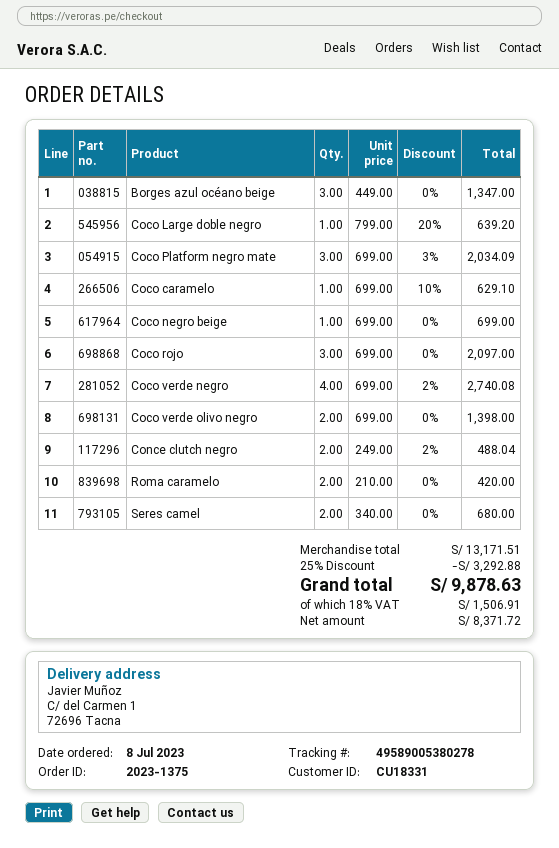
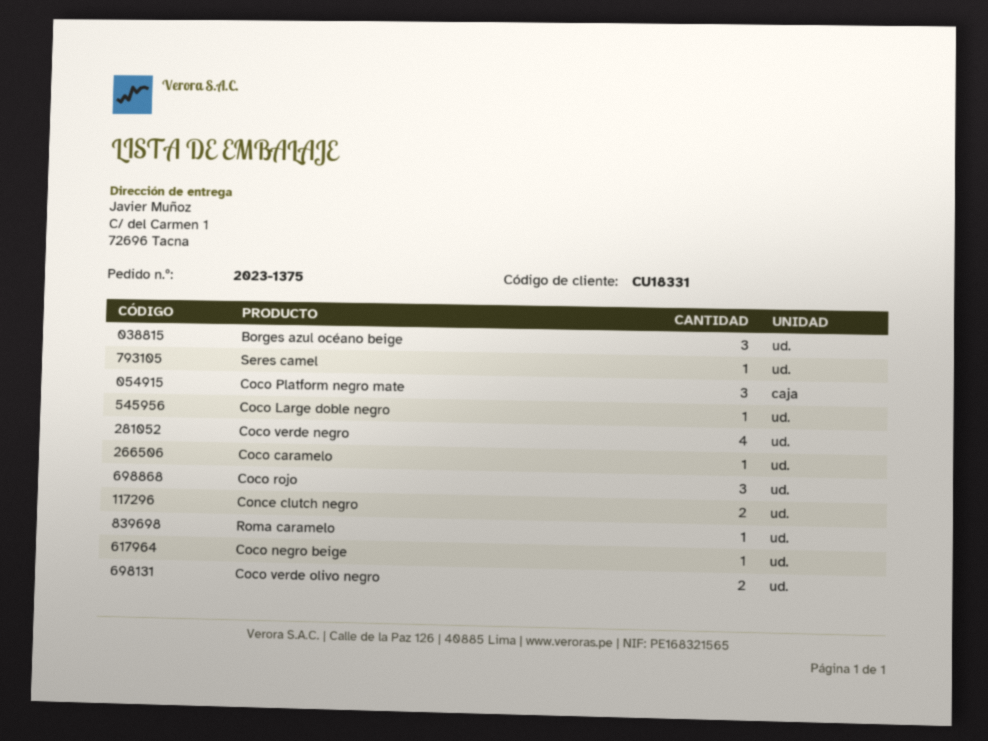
Roma caramelo: 2 -> 1
Seres camel: 2 -> 1

